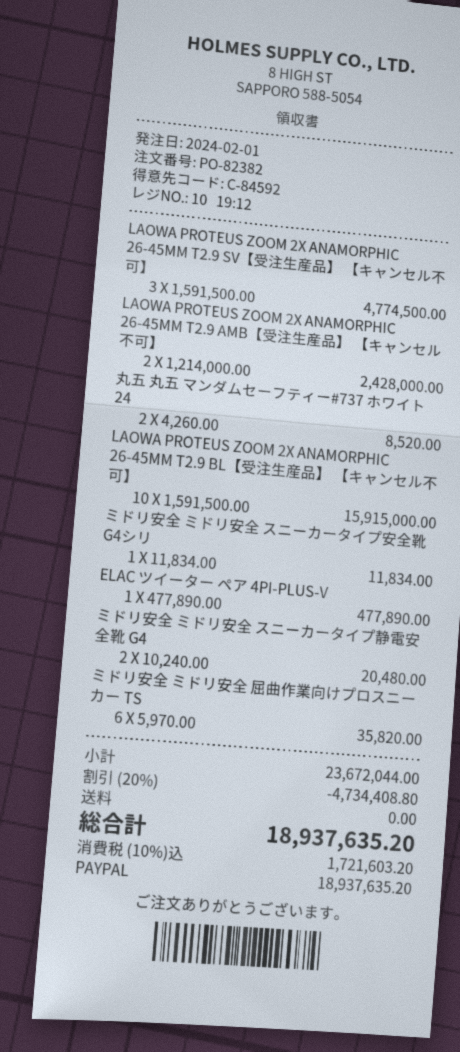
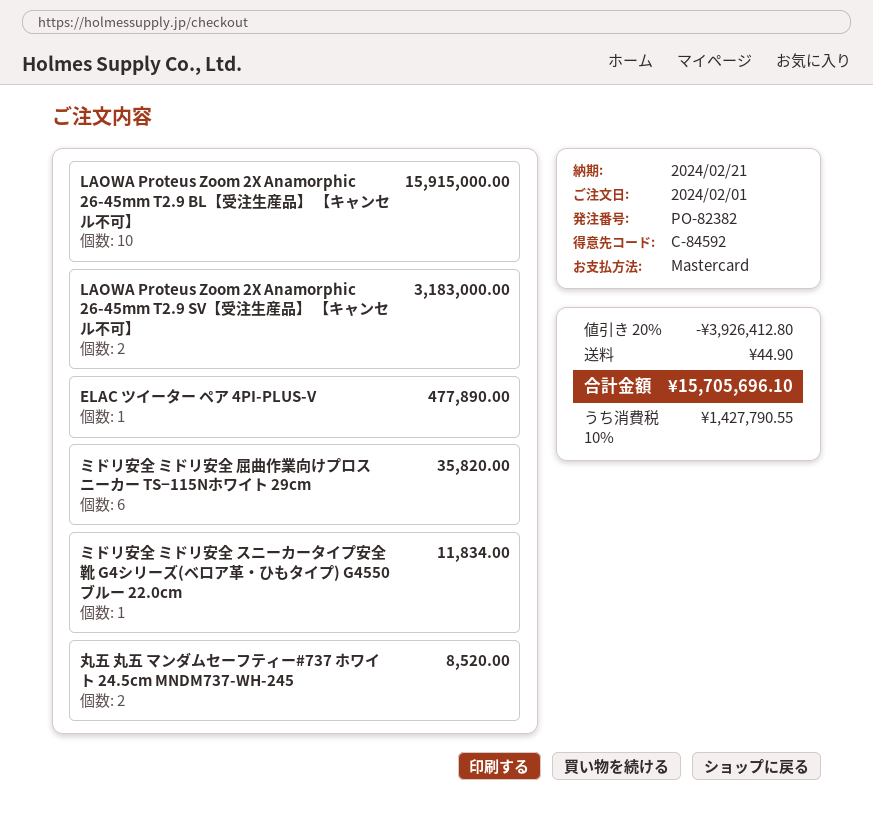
payment method: PayPal -> Mastercard
LAOWA PROTEUS ZOOM 2X ANAMORPHIC 26-45MM T2.9 SV【受注生産品】 【キャンセル不可】: 3 for 4774500.00 -> 2 for 3183000.00
LAOWA PROTEUS ZOOM 2X ANAMORPHIC 26-45MM T2.9 AMB【受注生産品】 【キャンセル不可】: 2 for 2428000.00 -> none
ミドリ安全 ミドリ安全 スニーカータイプ静電安全靴 G4: 2 for 20480.00 -> none
discount: 20% = 4734408.80 -> 20% = 3926412.80
shipping: 0.00 -> 44.90
tax: 10% = 1721603.20 -> 10% = 1427790.55
total: 18937635.20 -> 15705696.10

